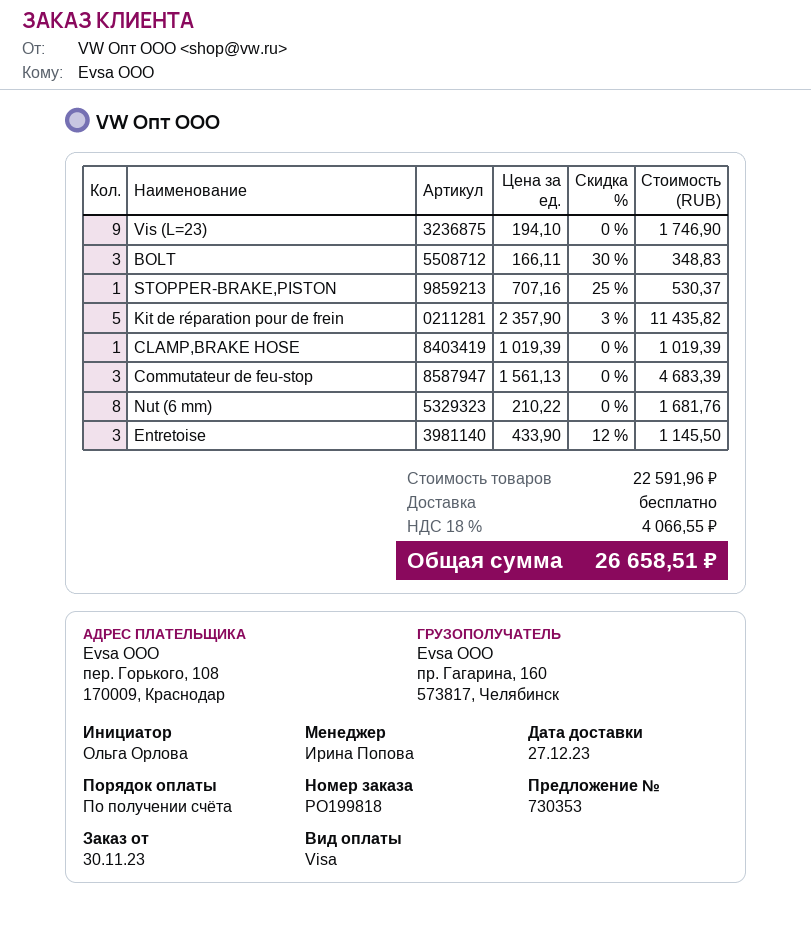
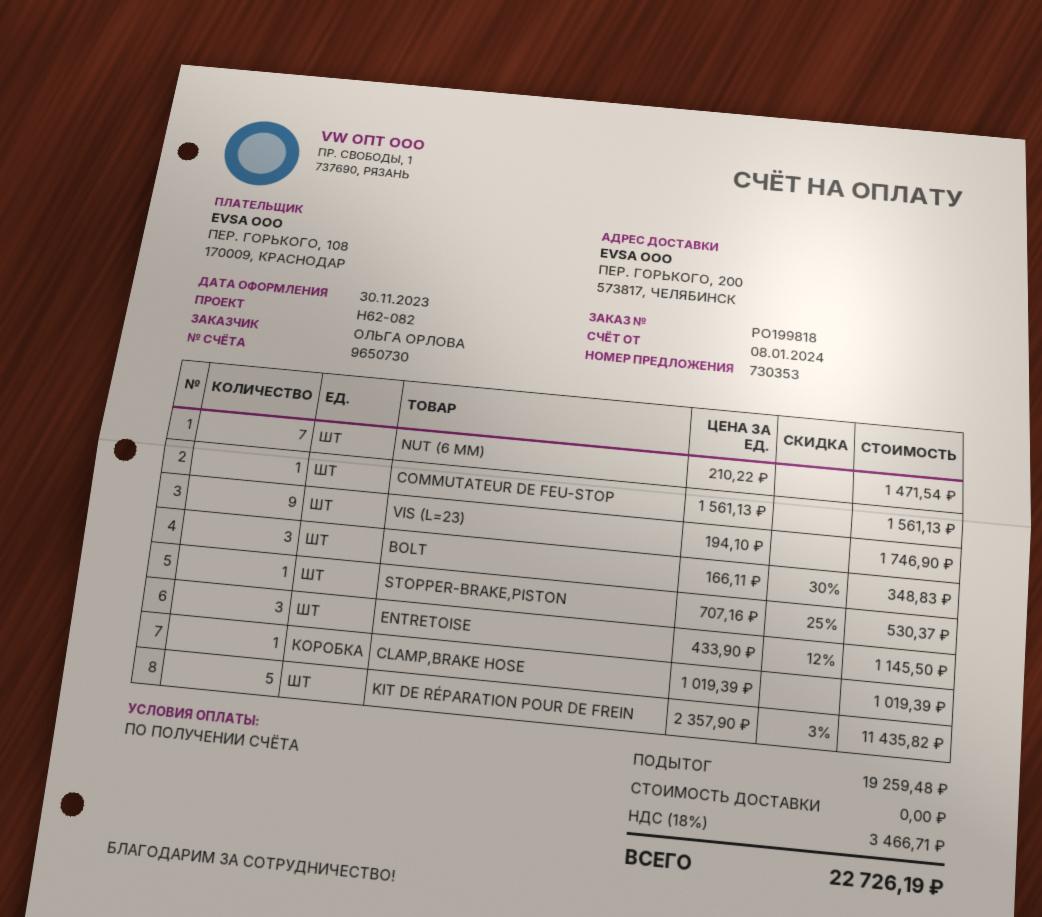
ship to: пр. Гагарина, 160, 573817, Челябинск -> ПЕР. ГОРЬКОГО, 200, 573817, ЧЕЛЯБИНСК
Commutateur de feu-stop: 3 x 1561.13 = 4683.39 -> 1 x 1561.13 = 1561.13
Nut (6 mm): 8 x 210.22 = 1681.76 -> 7 x 210.22 = 1471.54
subtotal: 22591.96 -> 19259.48
tax: 18% = 4066.55 -> 18% = 3466.71
total: 26658.51 -> 22726.19

